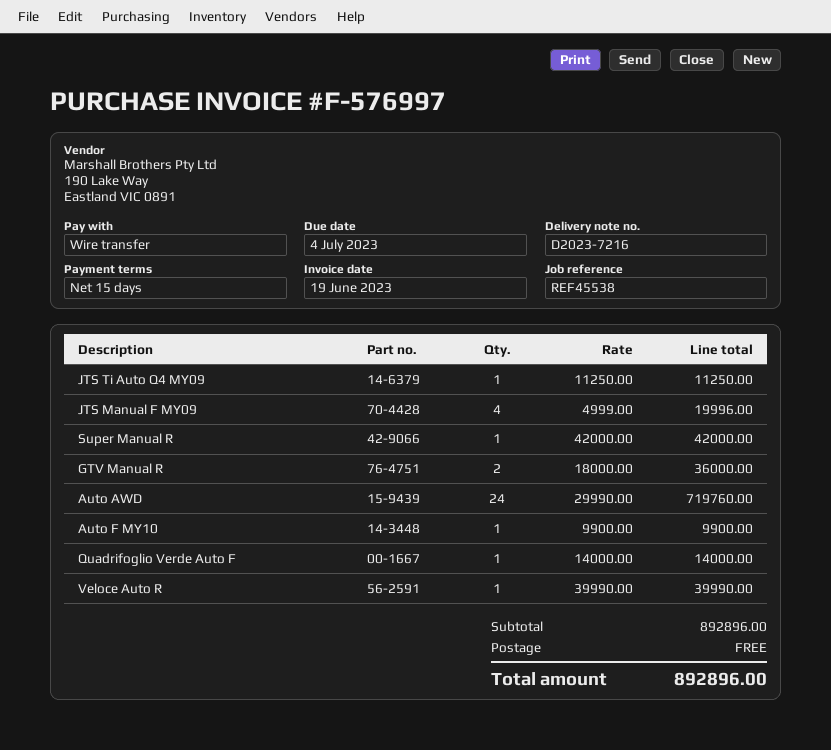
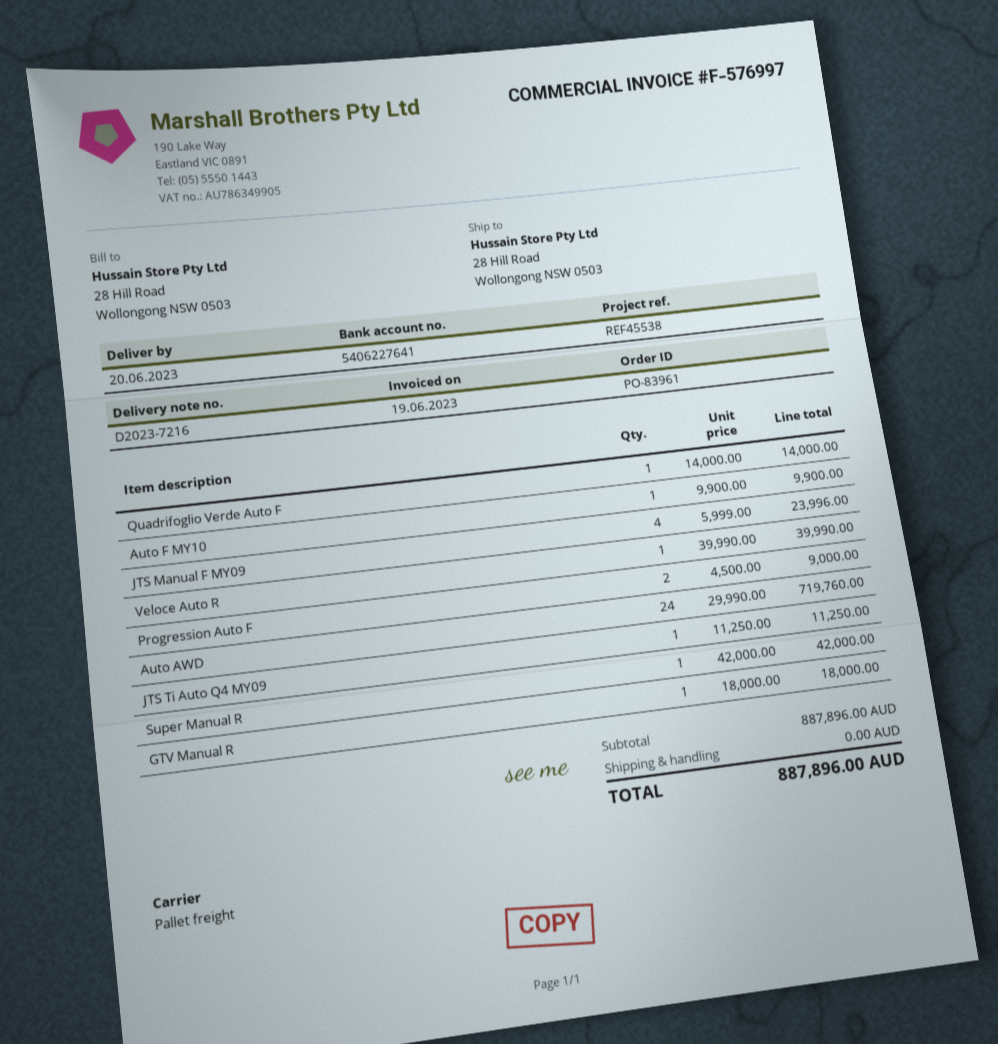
JTS Manual F MY09: 4 x 4999.00 = 19996.00 -> 4 x 5999.00 = 23996.00
GTV Manual R: 2 x 18000.00 = 36000.00 -> 1 x 18000.00 = 18000.00
Progression Auto F: none -> 2 x 4500.00 = 9000.00
subtotal: 892896.00 -> 887896.00
total: 892896.00 -> 887896.00

